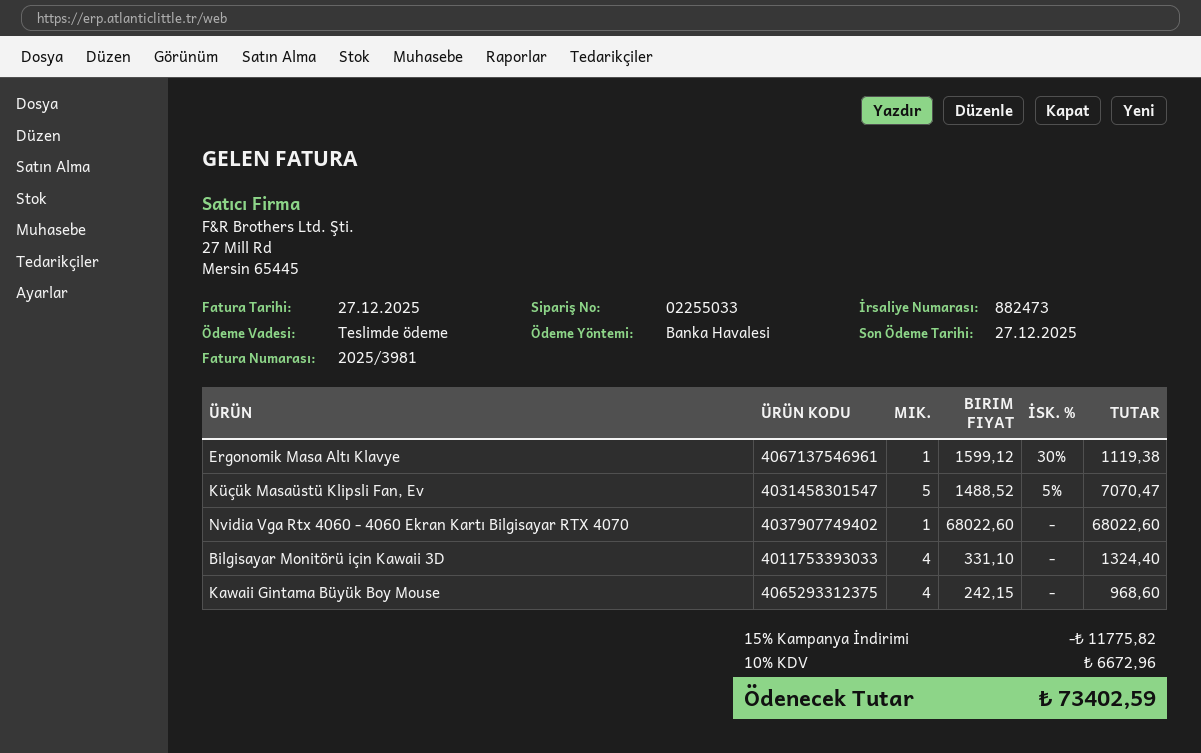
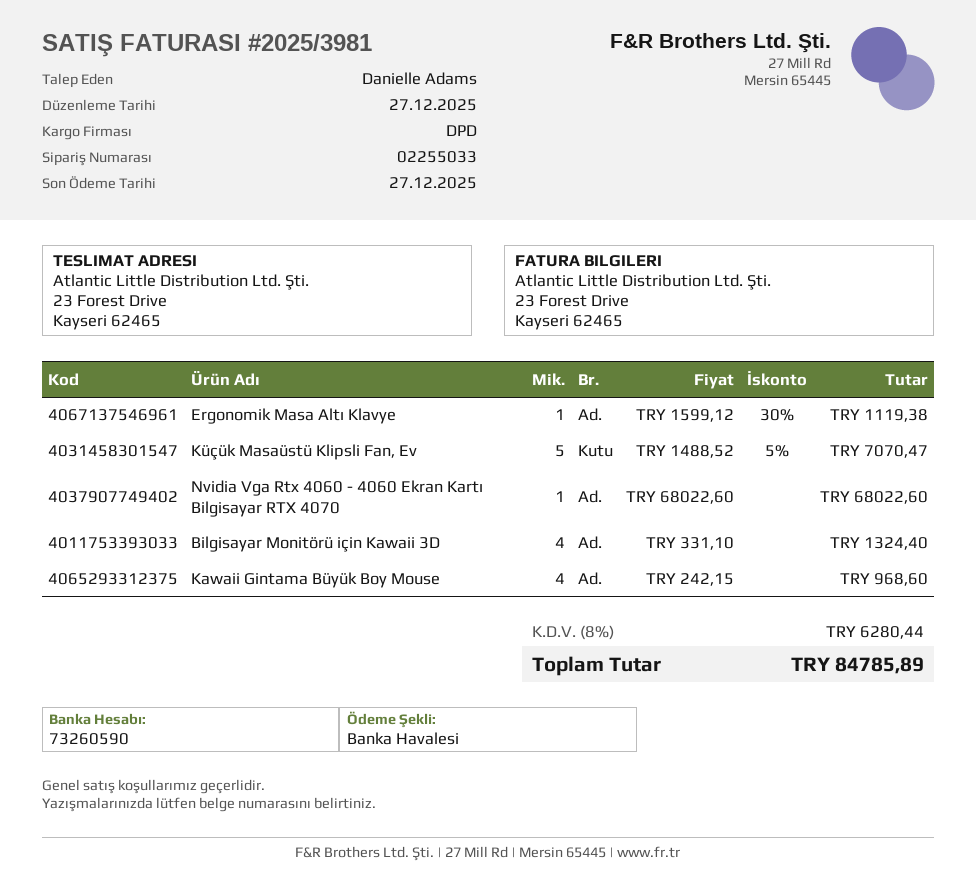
discount: 15% = 11775.82 -> none
tax: 10% = 6672.96 -> 8% = 6280.44
total: 73402.59 -> 84785.89

